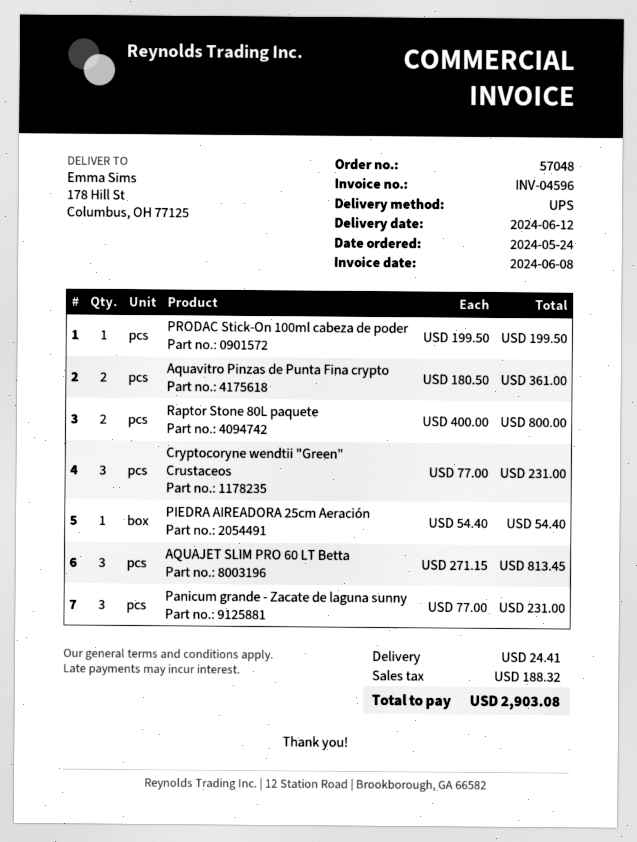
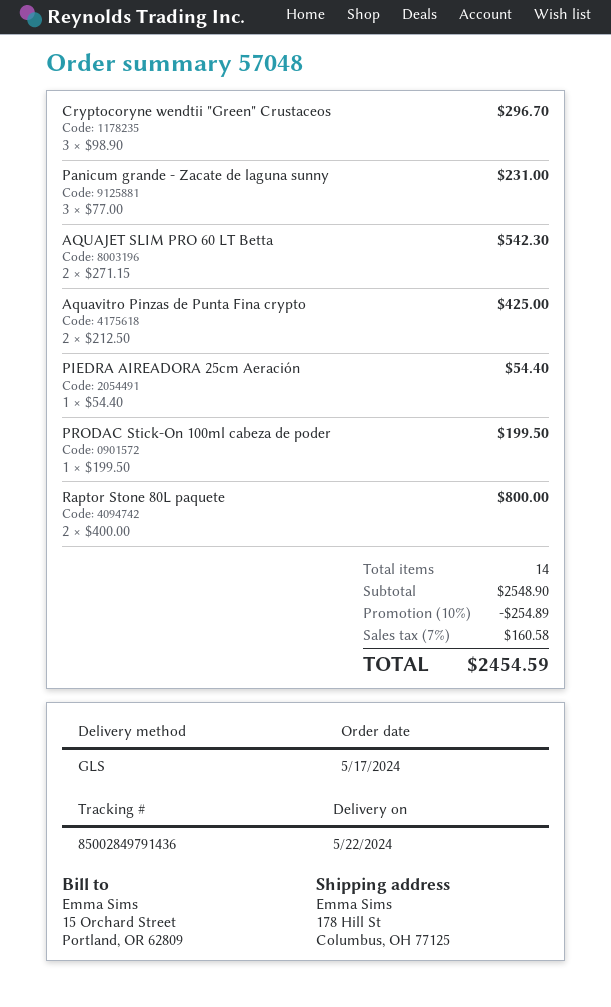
order date: 2024-05-24 -> 2024-05-17
delivery date: 2024-06-12 -> 2024-05-22
shipping method: UPS -> GLS
Aquavitro Pinzas de Punta Fina crypto: 2 x 180.50 = 361.00 -> 2 x 212.50 = 425.00
Cryptocoryne wendtii "Green" Crustaceos: 3 x 77.00 = 231.00 -> 3 x 98.90 = 296.70
AQUAJET SLIM PRO 60 LT Betta: 3 x 271.15 = 813.45 -> 2 x 271.15 = 542.30
discount: none -> 10% = 254.89
shipping: 24.41 -> none
tax: 188.32 -> 160.58
total: 2903.08 -> 2454.59

